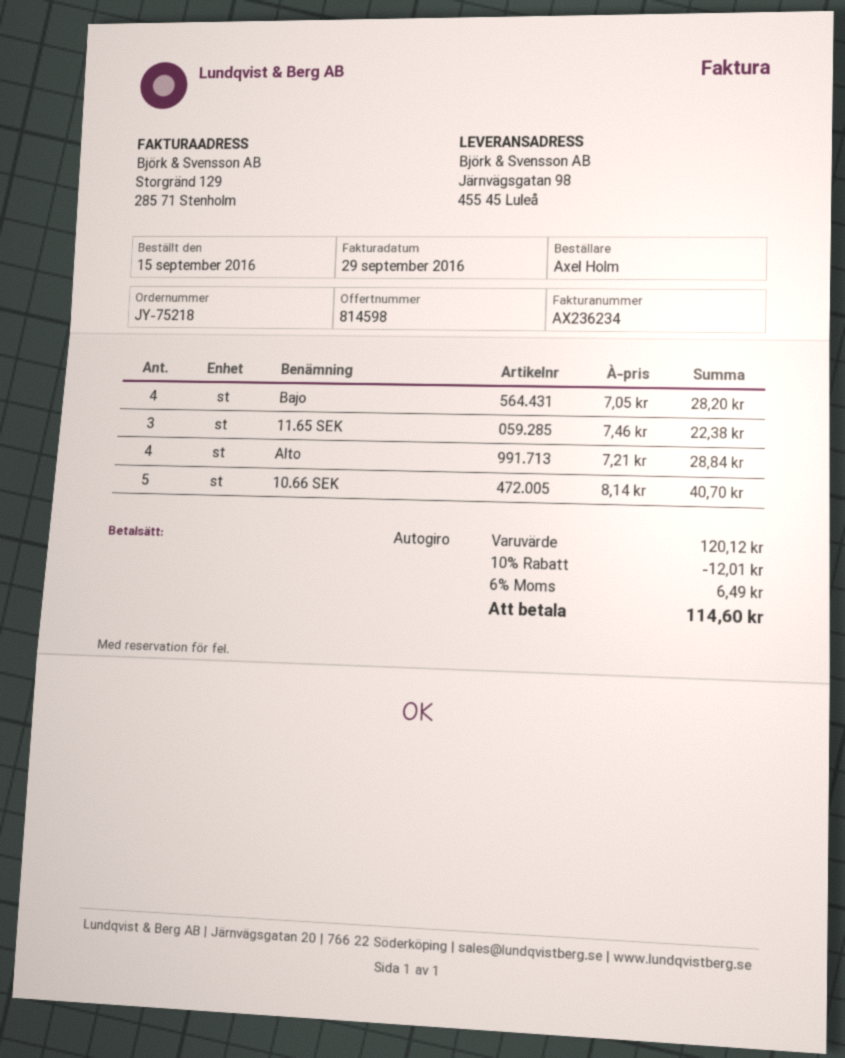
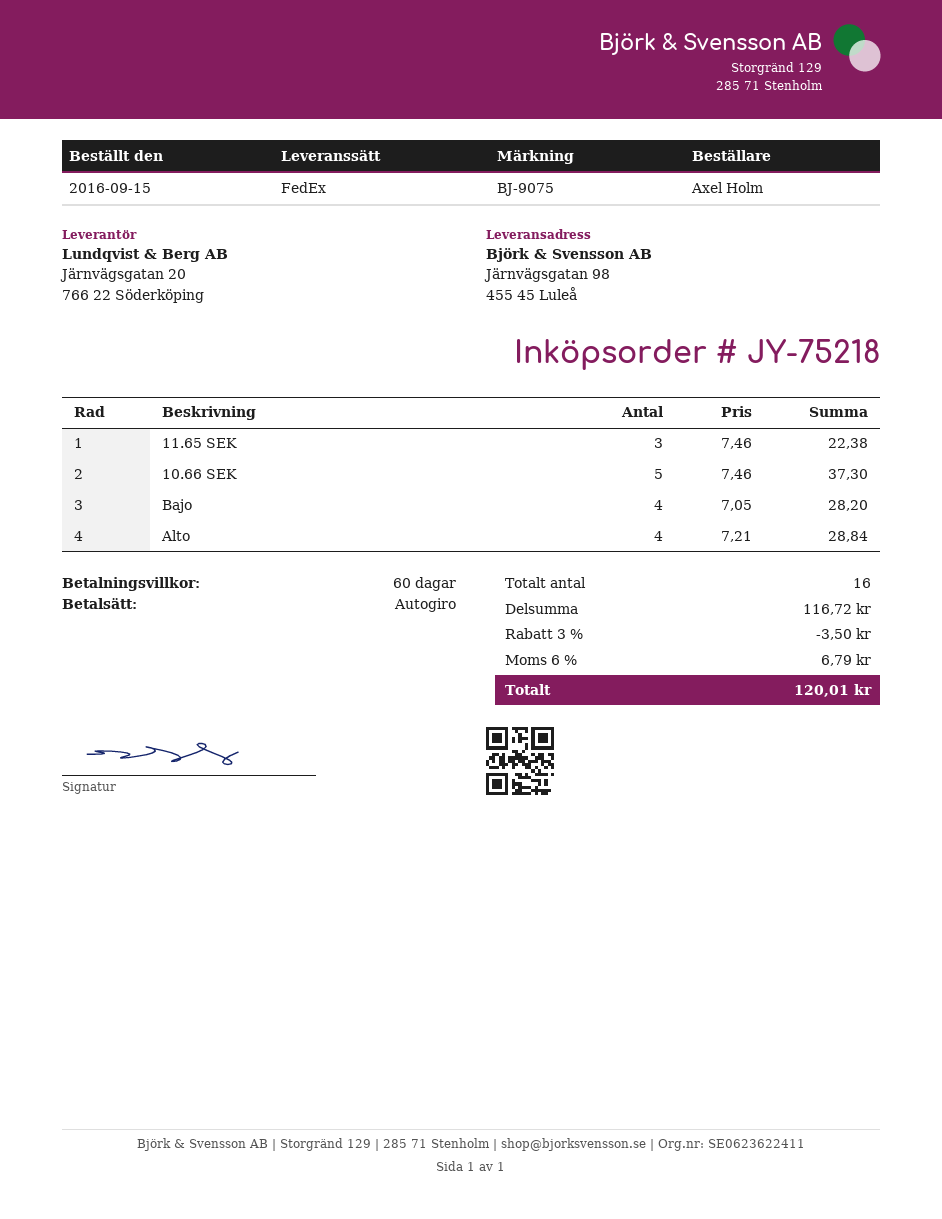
10.66 SEK: 5 x 8.14 = 40.70 -> 5 x 7.46 = 37.30
subtotal: 120.12 -> 116.72
discount: 10% = 12.01 -> 3% = 3.50
tax: 6% = 6.49 -> 6% = 6.79
total: 114.60 -> 120.01

